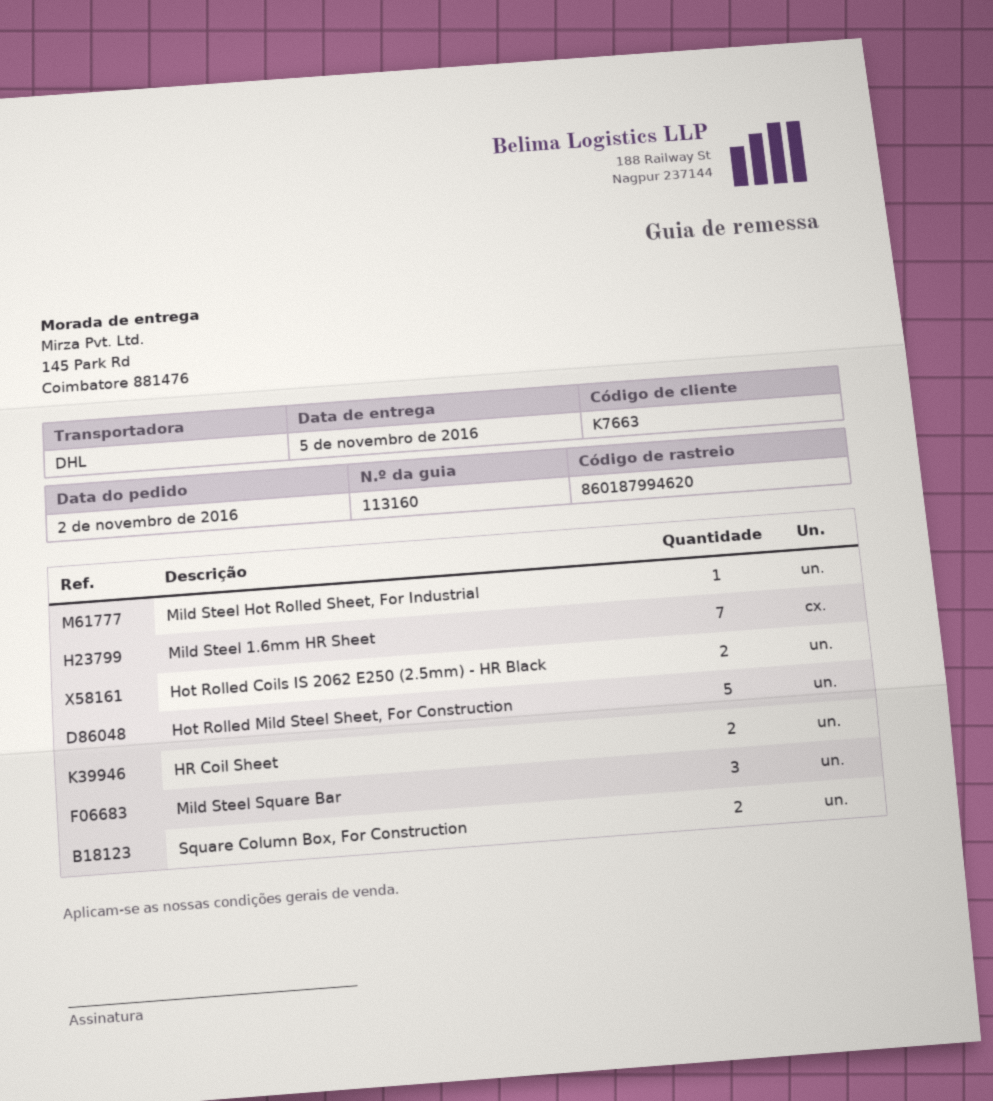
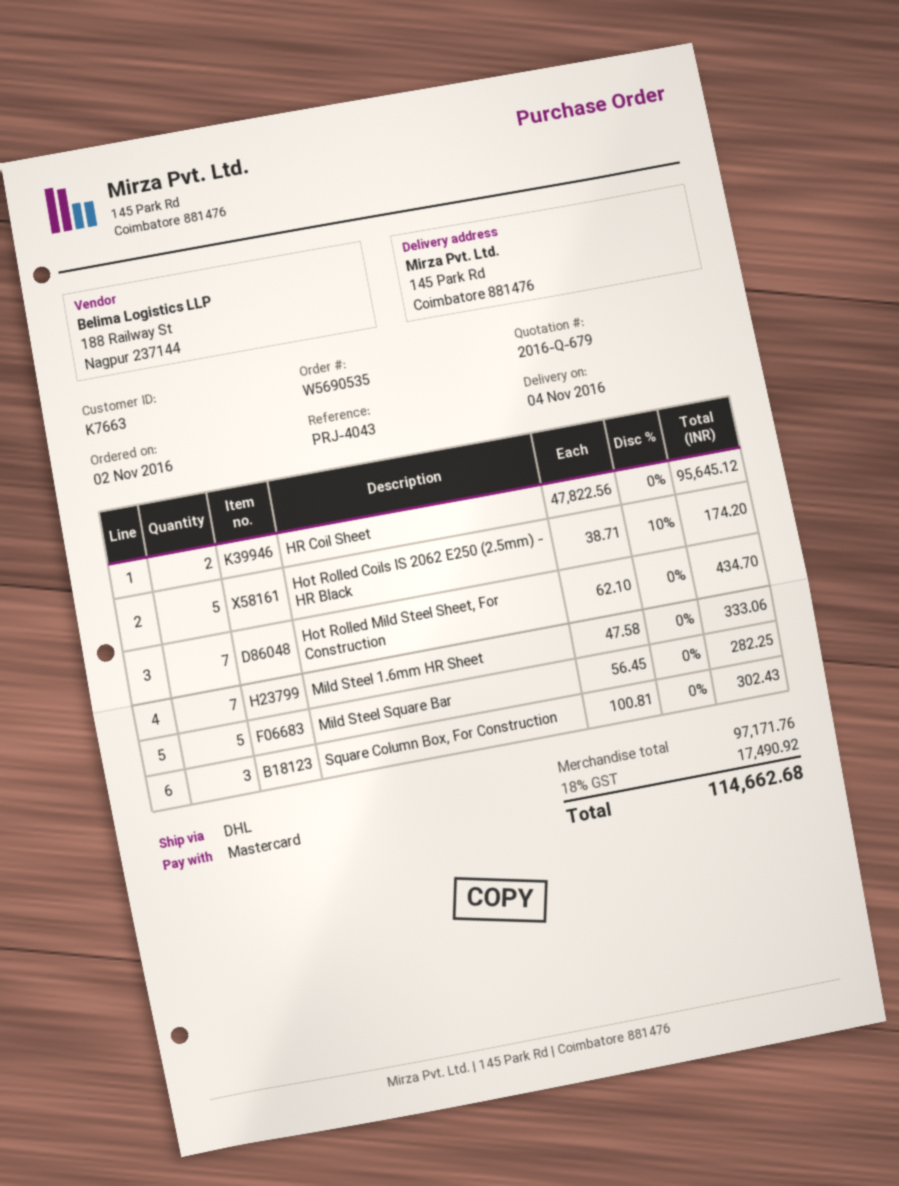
delivery date: 2016-11-05 -> 2016-11-04
Mild Steel Hot Rolled Sheet, For Industrial: 1 -> none
Hot Rolled Coils IS 2062 E250 (2.5mm) - HR Black: 2 -> 5
Hot Rolled Mild Steel Sheet, For Construction: 5 -> 7
Mild Steel Square Bar: 3 -> 5
Square Column Box, For Construction: 2 -> 3

